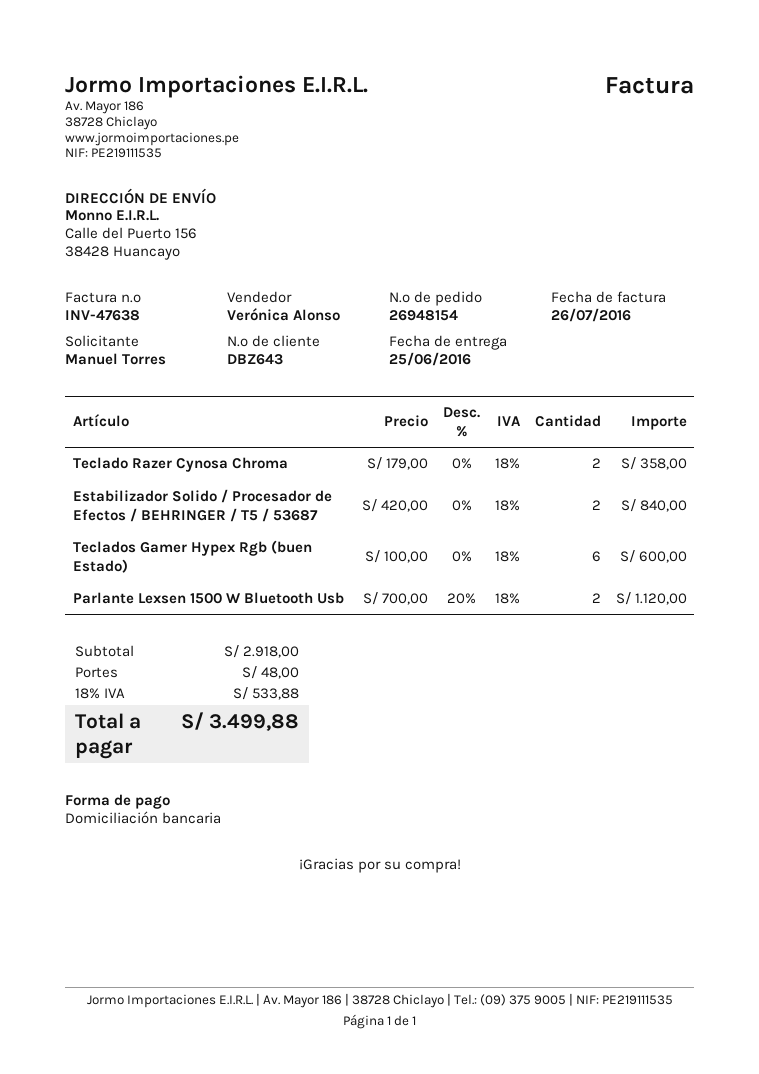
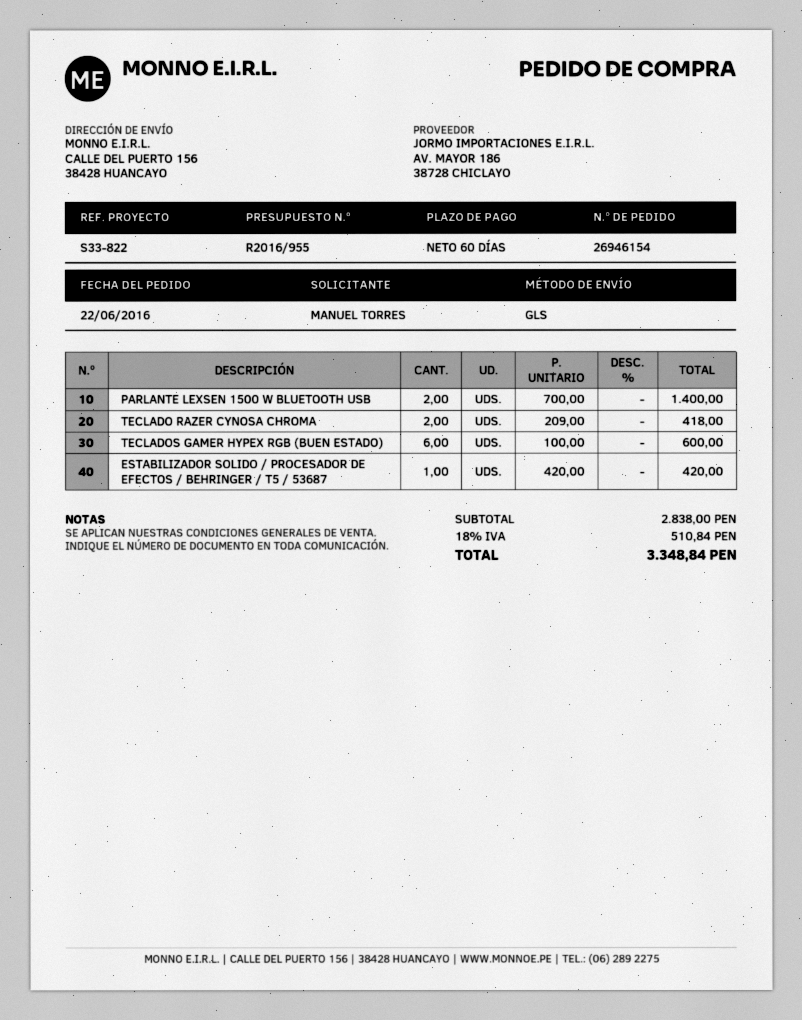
order number: 26948154 -> 26946154
Teclado Razer Cynosa Chroma: 2 x 179.00 = 358.00 -> 2 x 209.00 = 418.00
Estabilizador Solido / Procesador de Efectos / BEHRINGER / T5 / 53687: 2 x 420.00 = 840.00 -> 1 x 420.00 = 420.00
Parlante Lexsen 1500 W Bluetooth Usb: 2 x 700.00 - 20% = 1120.00 -> 2 x 700.00 = 1400.00
subtotal: 2918.00 -> 2838.00
shipping: 48.00 -> none
tax: 18% = 533.88 -> 18% = 510.84
total: 3499.88 -> 3348.84

